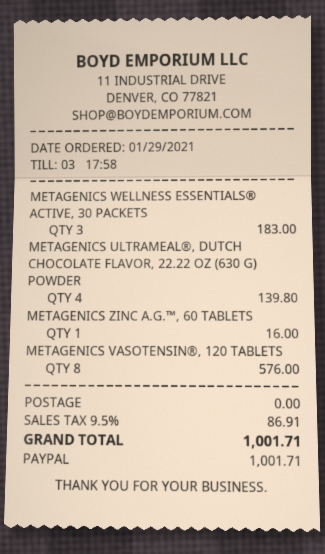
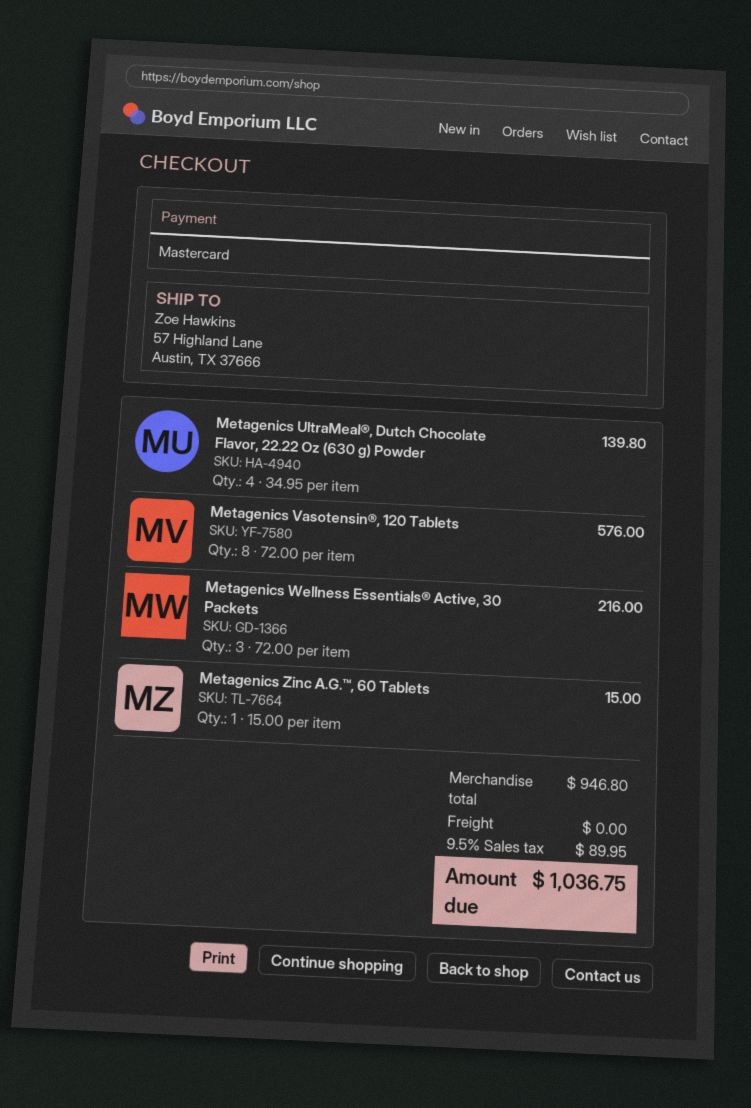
payment method: PayPal -> Mastercard
METAGENICS WELLNESS ESSENTIALS® ACTIVE, 30 PACKETS: 3 for 183.00 -> 3 for 216.00
METAGENICS ZINC A.G.™, 60 TABLETS: 1 for 16.00 -> 1 for 15.00
tax: 9.5% = 86.91 -> 9.5% = 89.95
total: 1001.71 -> 1036.75

